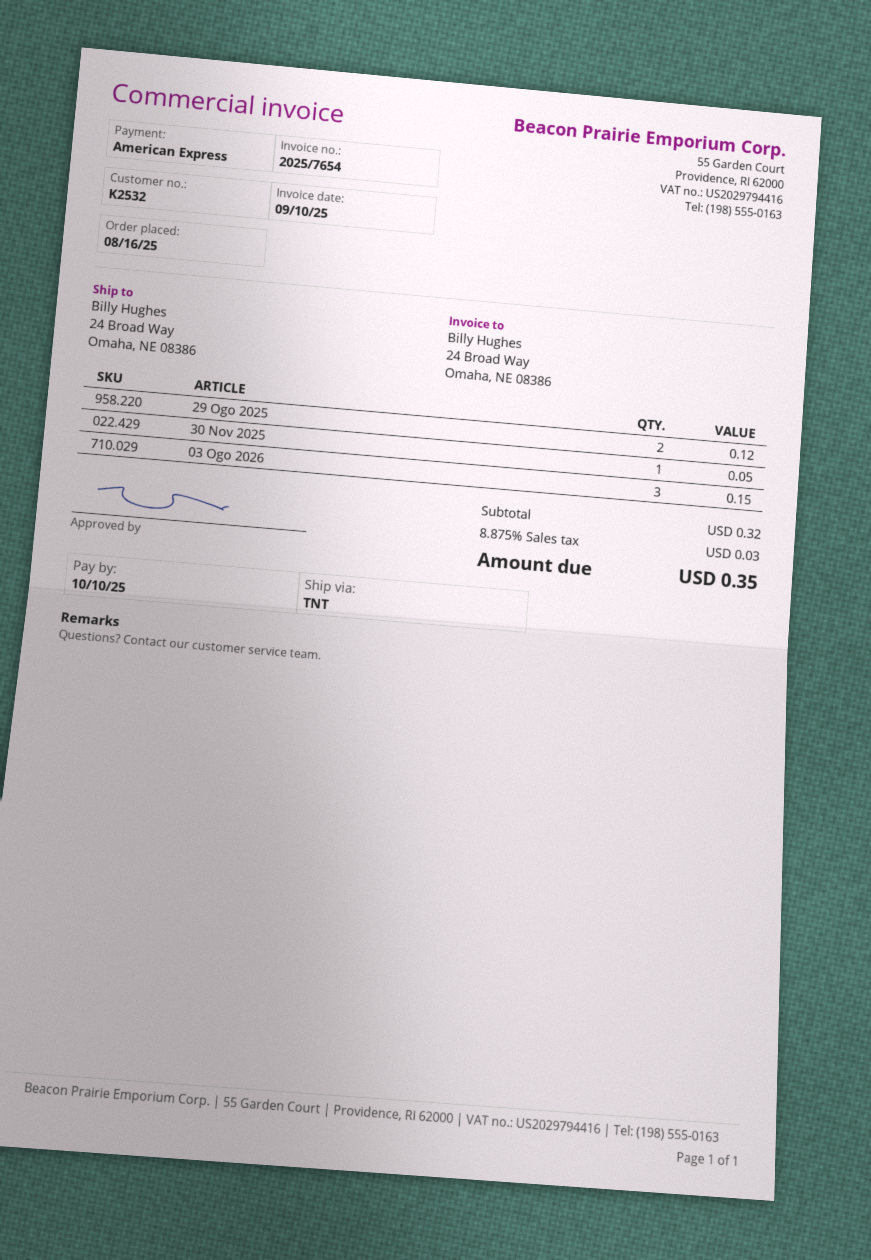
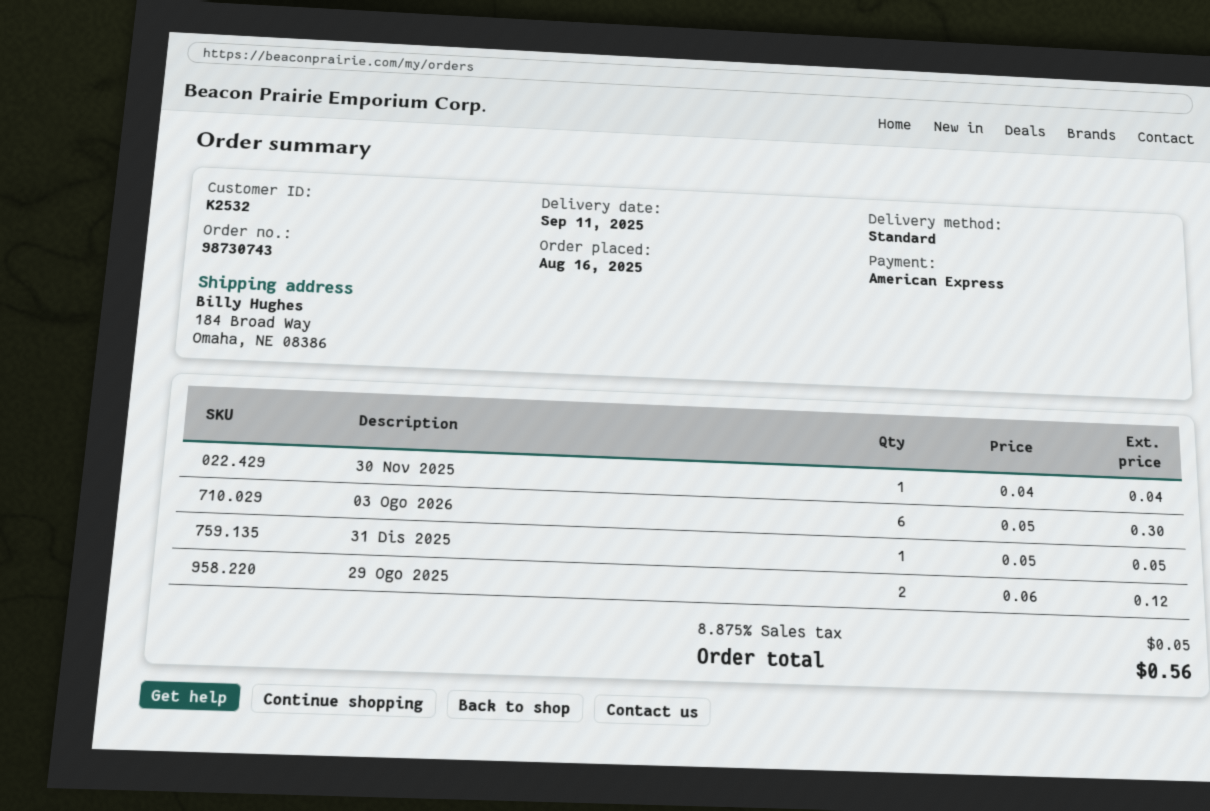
shipping method: TNT -> standard
ship to: 24 Broad Way, Omaha, NE 08386 -> 184 Broad Way, Omaha, NE 08386
30 Nov 2025: 1 for 0.05 -> 1 for 0.04
03 Ogo 2026: 3 for 0.15 -> 6 for 0.30
31 Dis 2025: none -> 1 for 0.05
tax: 8.875% = 0.03 -> 8.875% = 0.05
total: 0.35 -> 0.56

